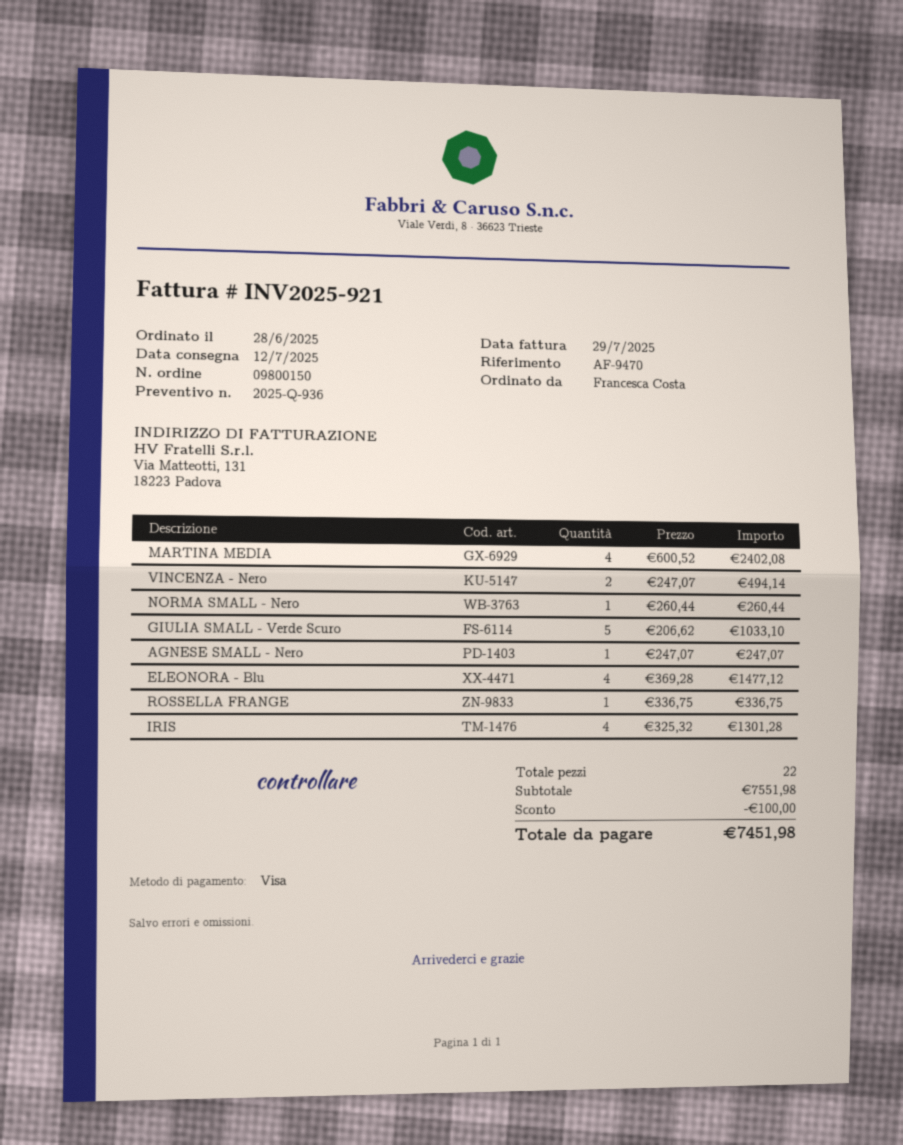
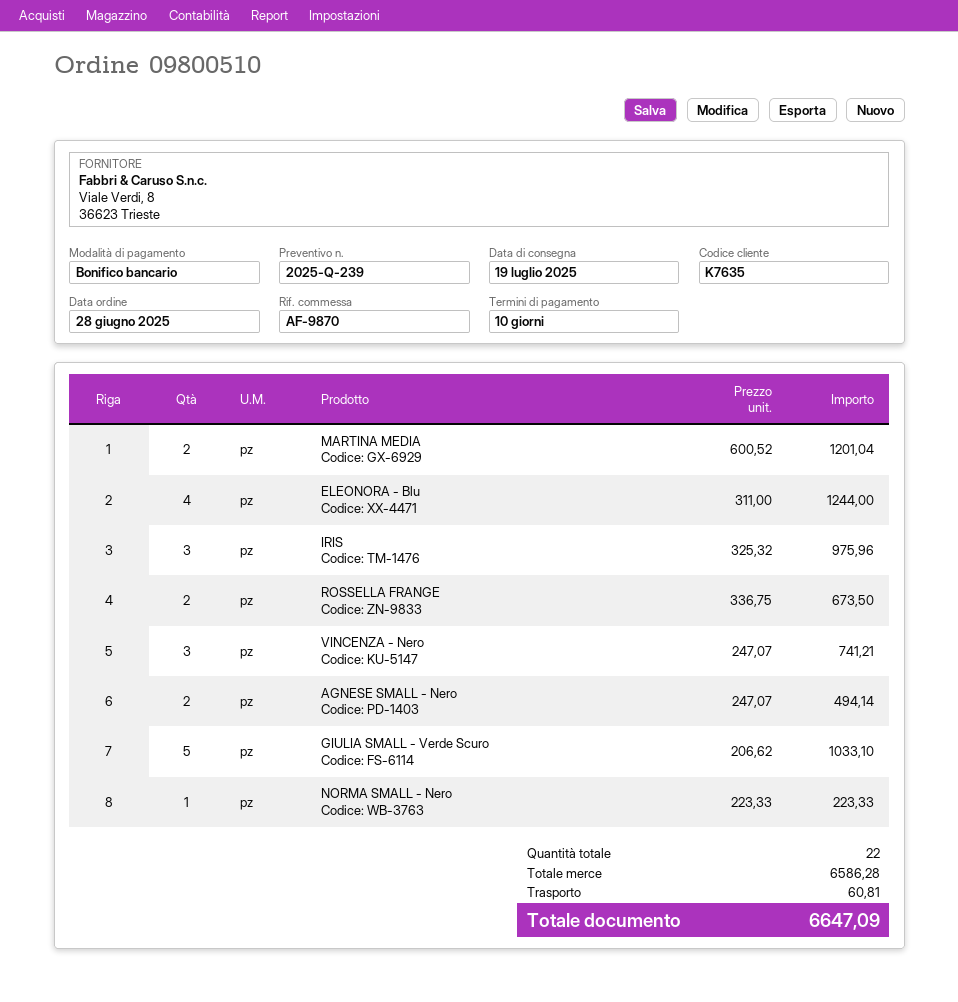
quote number: 2025-Q-936 -> 2025-Q-239
order number: 09800150 -> 09800510
delivery date: 2025-07-12 -> 2025-07-19
reference: AF-9470 -> AF-9870
payment method: Visa -> bank transfer
MARTINA MEDIA: 4 x 600.52 = 2402.08 -> 2 x 600.52 = 1201.04
VINCENZA - Nero: 2 x 247.07 = 494.14 -> 3 x 247.07 = 741.21
NORMA SMALL - Nero: 1 x 260.44 = 260.44 -> 1 x 223.33 = 223.33
AGNESE SMALL - Nero: 1 x 247.07 = 247.07 -> 2 x 247.07 = 494.14
ELEONORA - Blu: 4 x 369.28 = 1477.12 -> 4 x 311.00 = 1244.00
ROSSELLA FRANGE: 1 x 336.75 = 336.75 -> 2 x 336.75 = 673.50
IRIS: 4 x 325.32 = 1301.28 -> 3 x 325.32 = 975.96
subtotal: 7551.98 -> 6586.28
discount: 100.00 -> none
shipping: none -> 60.81
total: 7451.98 -> 6647.09

